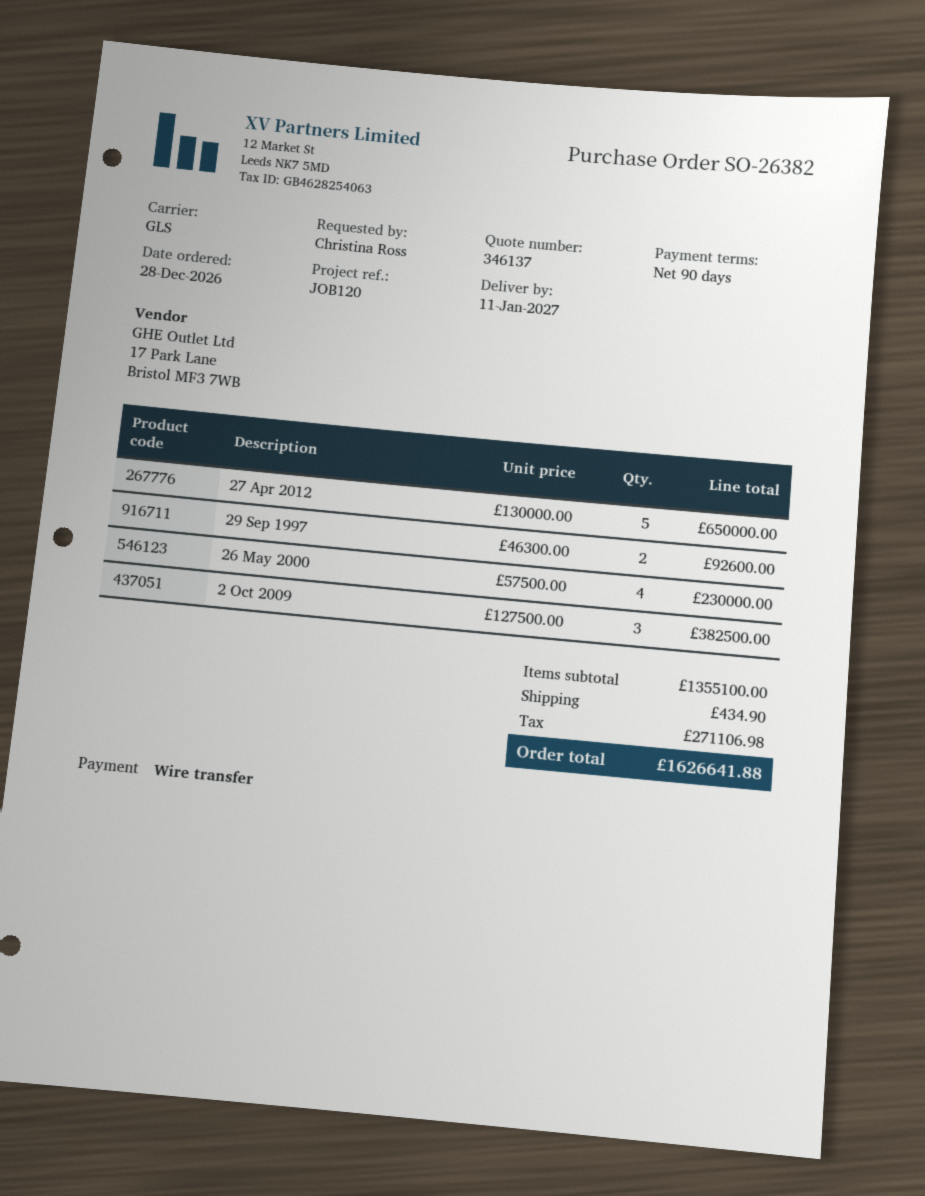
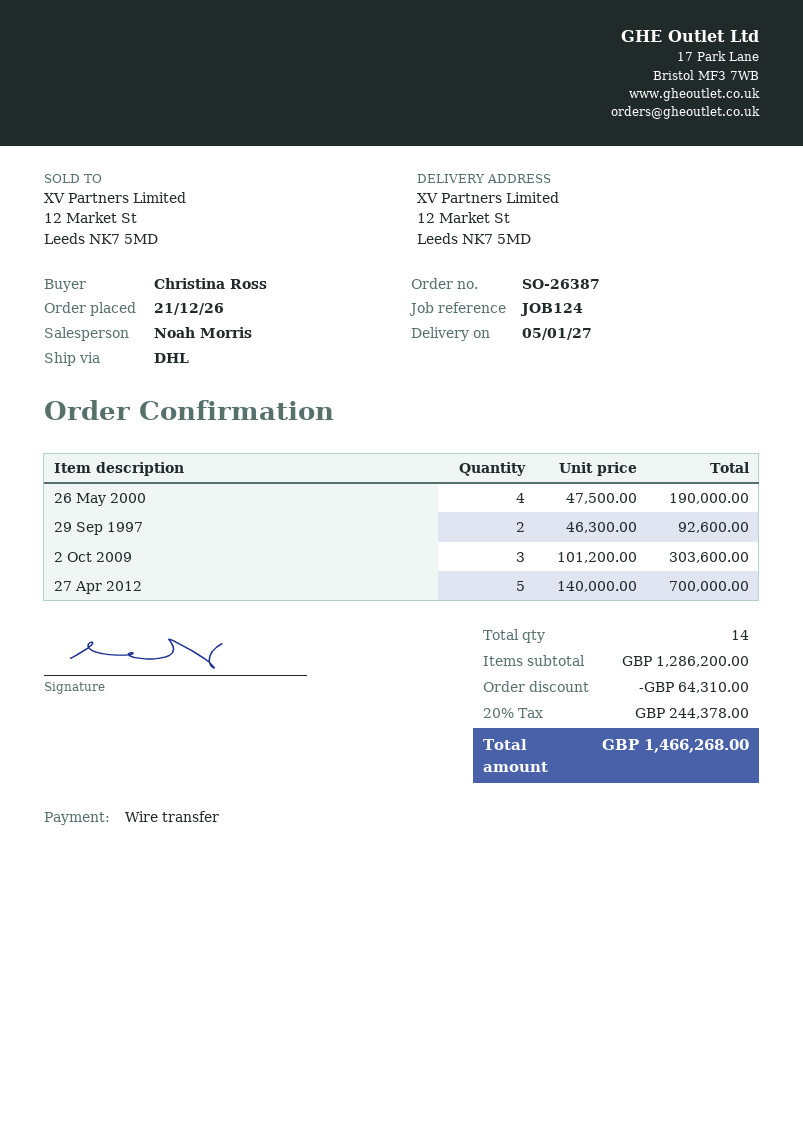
order number: SO-26382 -> SO-26387
order date: 2026-12-28 -> 2026-12-21
delivery date: 2027-01-11 -> 2027-01-05
reference: JOB120 -> JOB124
shipping method: GLS -> DHL
27 Apr 2012: 5 x 130000.00 = 650000.00 -> 5 x 140000.00 = 700000.00
26 May 2000: 4 x 57500.00 = 230000.00 -> 4 x 47500.00 = 190000.00
2 Oct 2009: 3 x 127500.00 = 382500.00 -> 3 x 101200.00 = 303600.00
subtotal: 1355100.00 -> 1286200.00
discount: none -> 64310.00
shipping: 434.90 -> none
tax: 271106.98 -> 244378.00
total: 1626641.88 -> 1466268.00

